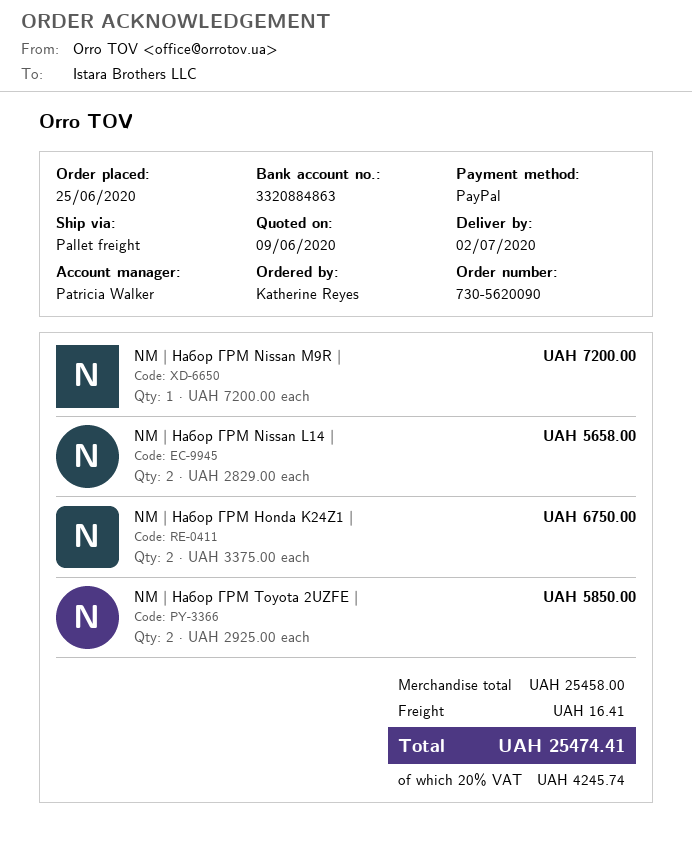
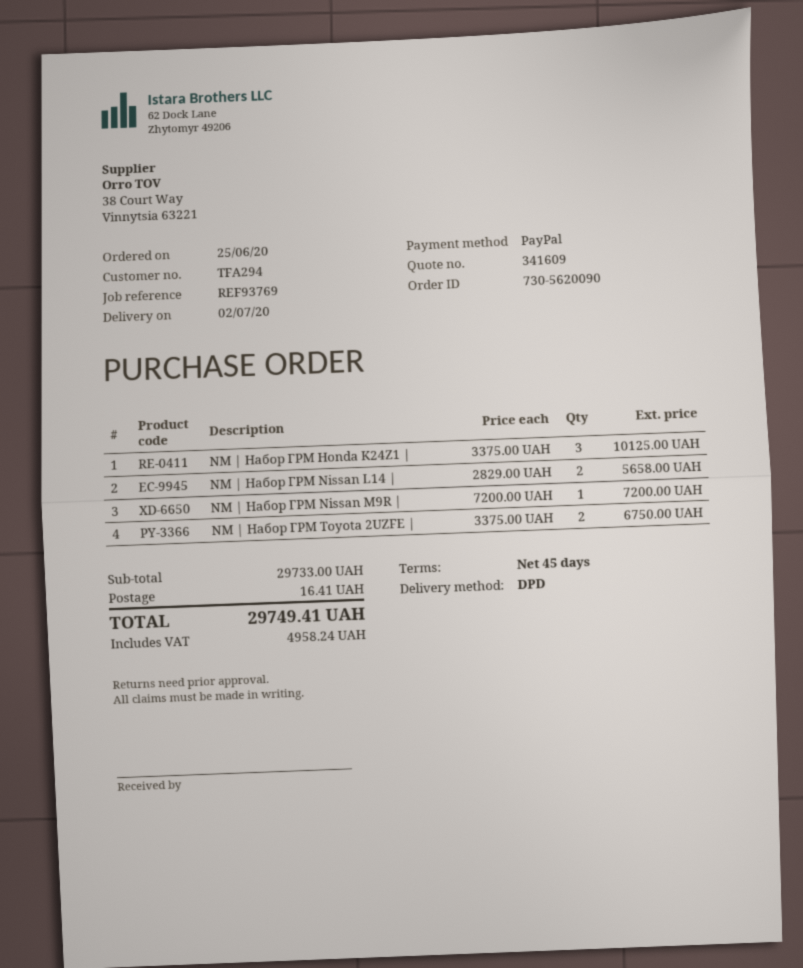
shipping method: pallet freight -> DPD
NM | Набор ГРМ Honda K24Z1 |: 2 x 3375.00 = 6750.00 -> 3 x 3375.00 = 10125.00
NM | Набор ГРМ Toyota 2UZFE |: 2 x 2925.00 = 5850.00 -> 2 x 3375.00 = 6750.00
subtotal: 25458.00 -> 29733.00
tax: 4245.74 -> 4958.24
total: 25474.41 -> 29749.41

